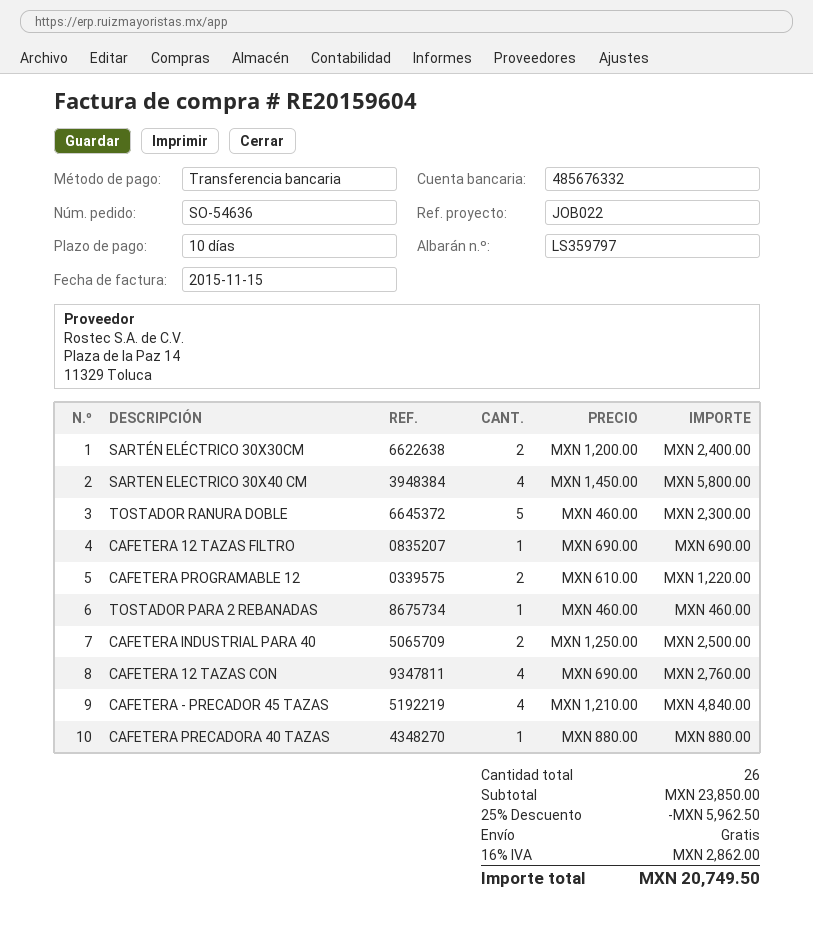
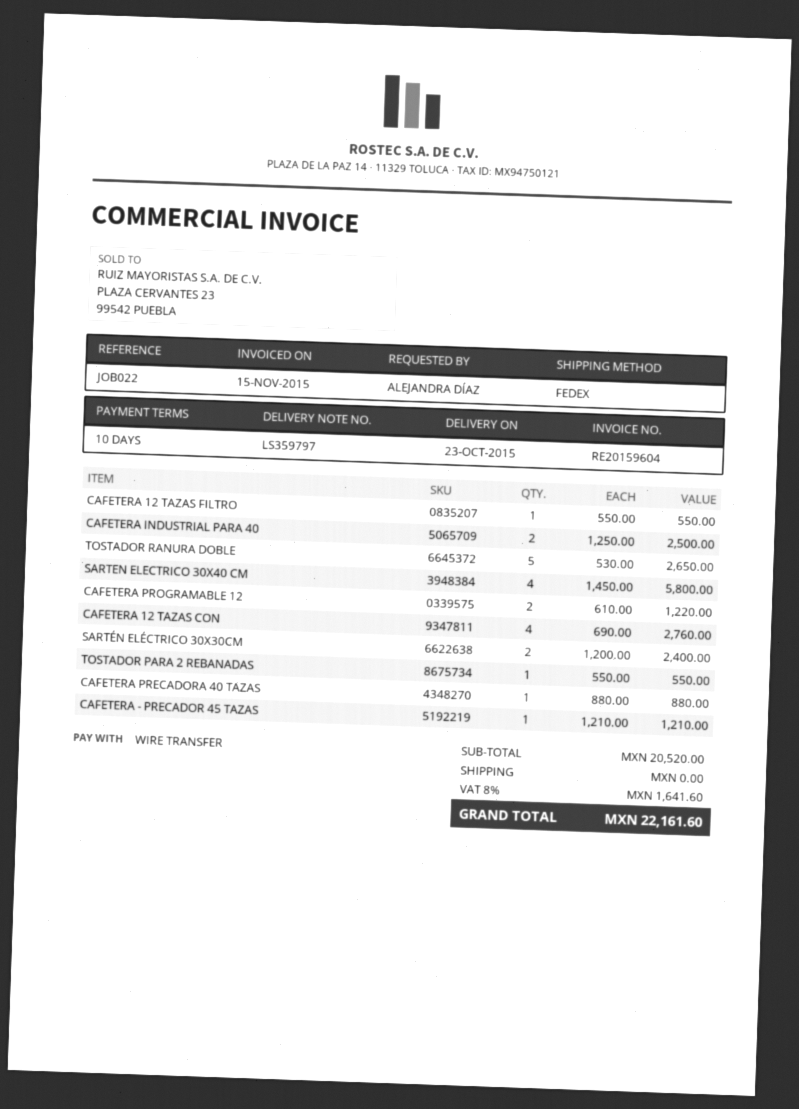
TOSTADOR RANURA DOBLE: 5 x 460.00 = 2300.00 -> 5 x 530.00 = 2650.00
CAFETERA 12 TAZAS FILTRO: 1 x 690.00 = 690.00 -> 1 x 550.00 = 550.00
TOSTADOR PARA 2 REBANADAS: 1 x 460.00 = 460.00 -> 1 x 550.00 = 550.00
CAFETERA - PRECADOR 45 TAZAS: 4 x 1210.00 = 4840.00 -> 1 x 1210.00 = 1210.00
subtotal: 23850.00 -> 20520.00
discount: 25% = 5962.50 -> none
tax: 16% = 2862.00 -> 8% = 1641.60
total: 20749.50 -> 22161.60

